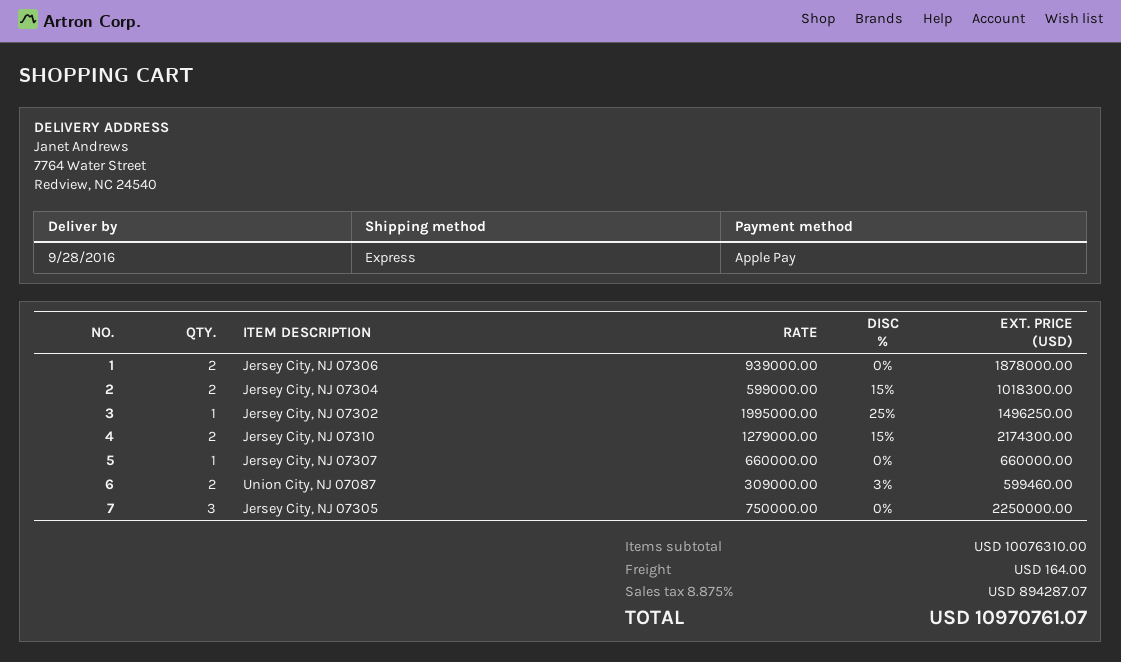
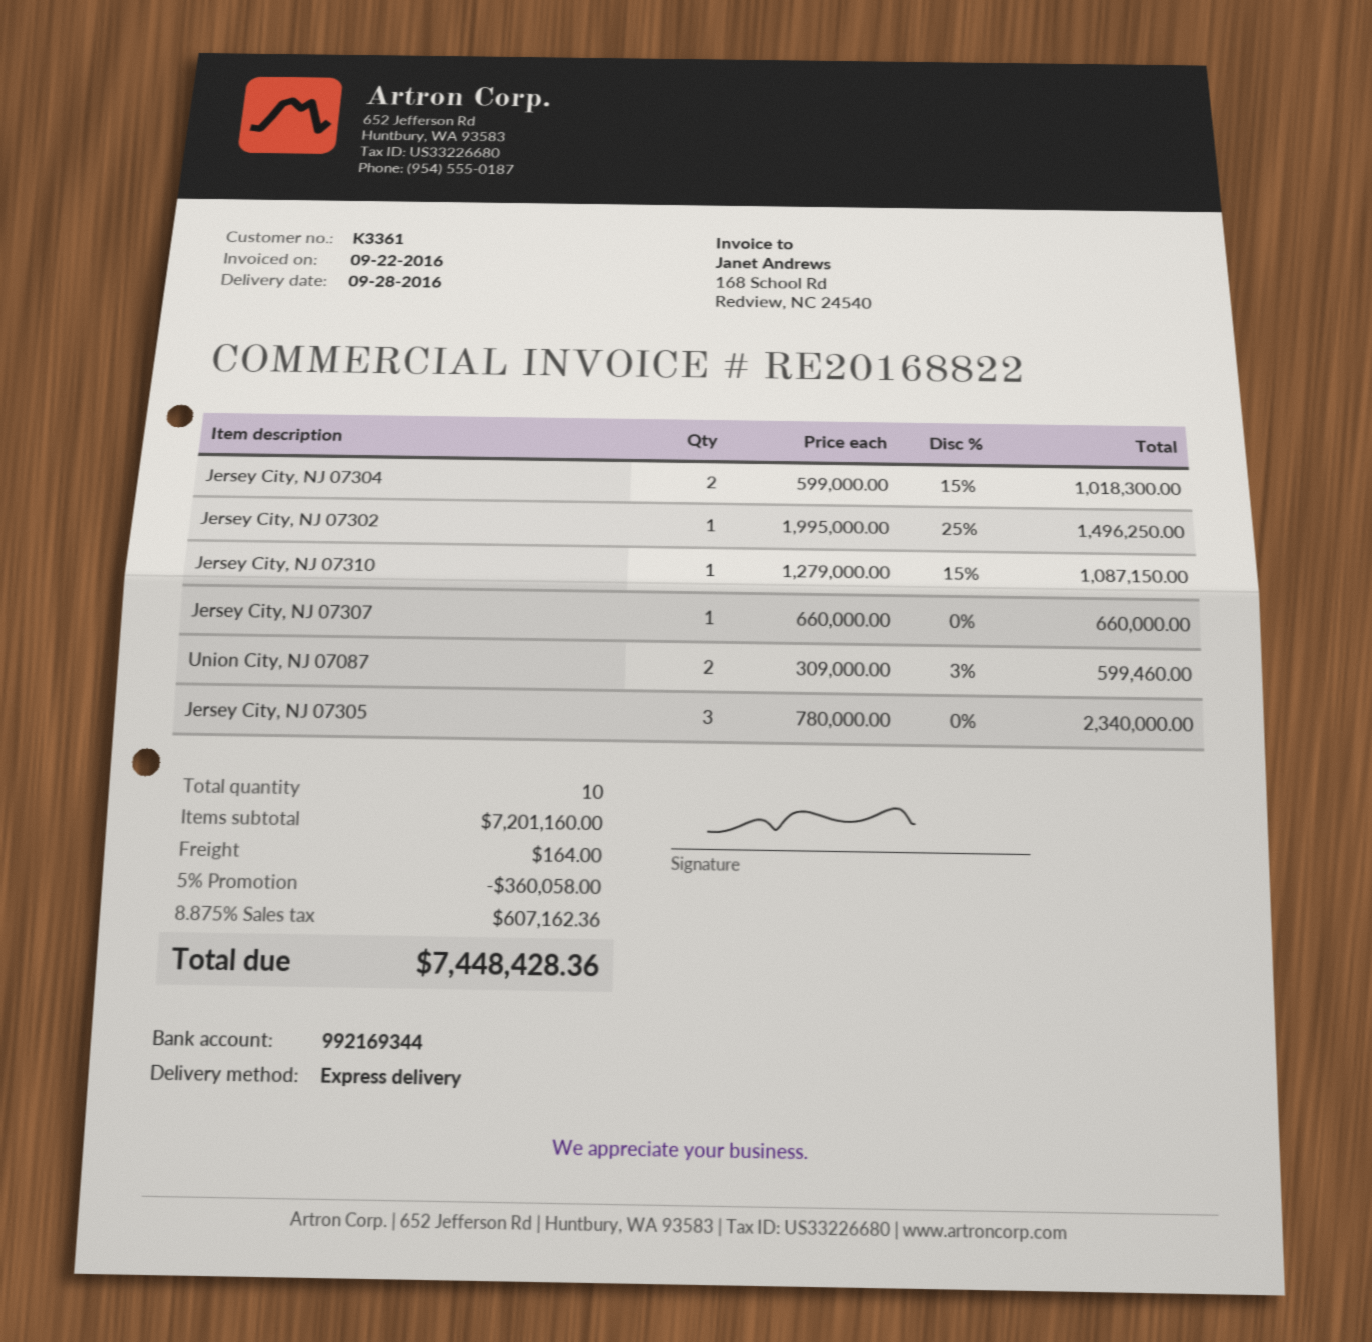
Jersey City, NJ 07306: 2 x 939000.00 = 1878000.00 -> none
Jersey City, NJ 07310: 2 x 1279000.00 - 15% = 2174300.00 -> 1 x 1279000.00 - 15% = 1087150.00
Jersey City, NJ 07305: 3 x 750000.00 = 2250000.00 -> 3 x 780000.00 = 2340000.00
subtotal: 10076310.00 -> 7201160.00
discount: none -> 5% = 360058.00
tax: 8.875% = 894287.07 -> 8.875% = 607162.36
total: 10970761.07 -> 7448428.36

